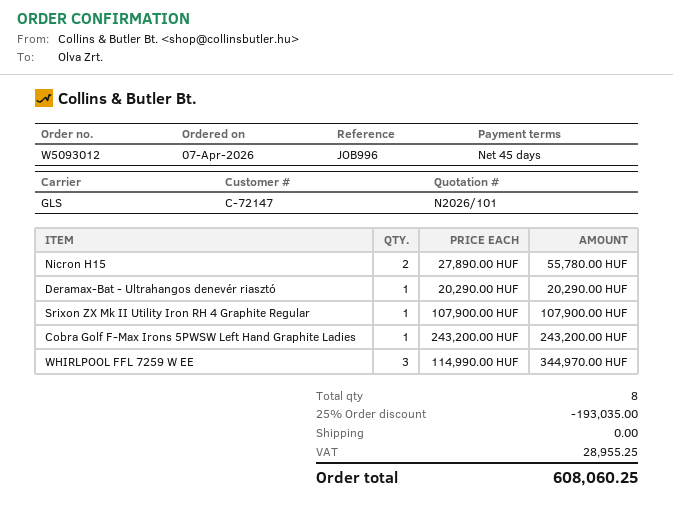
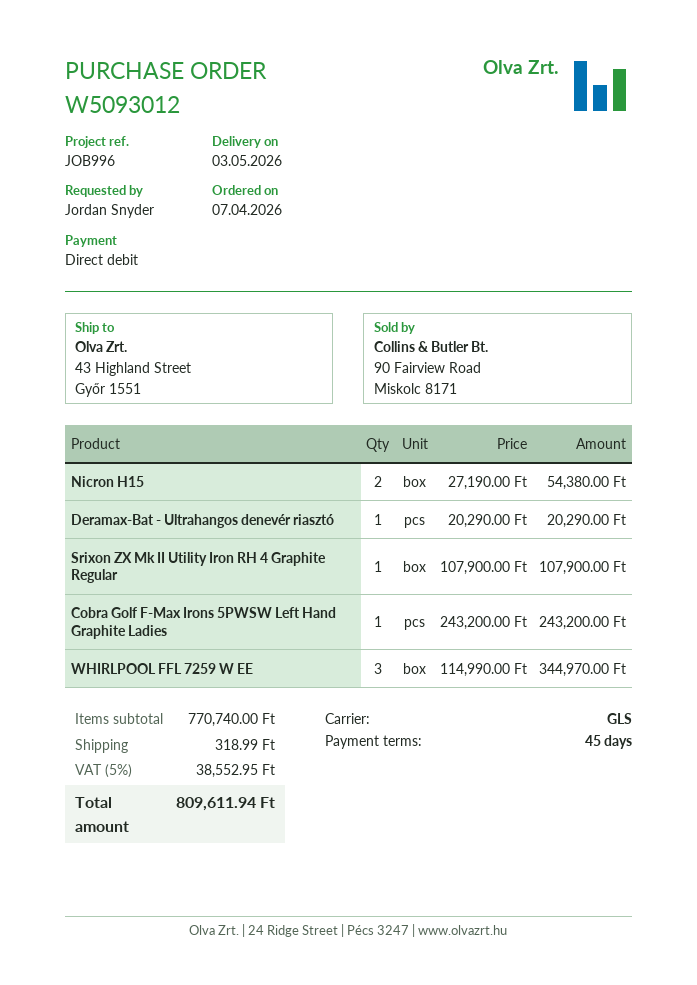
Nicron H15: 2 x 27890.00 = 55780.00 -> 2 x 27190.00 = 54380.00
discount: 25% = 193035.00 -> none
shipping: 0.00 -> 318.99
tax: 28955.25 -> 38552.95
total: 608060.25 -> 809611.94

